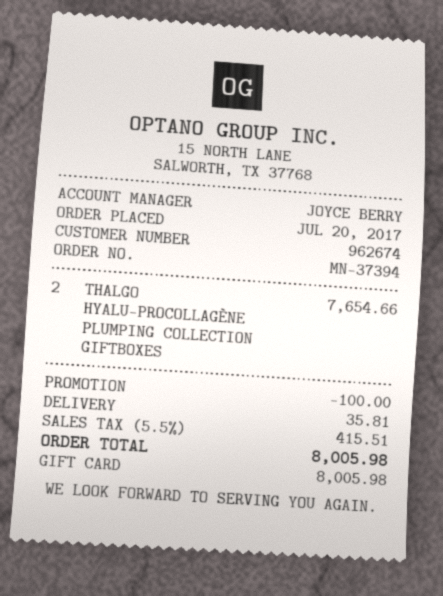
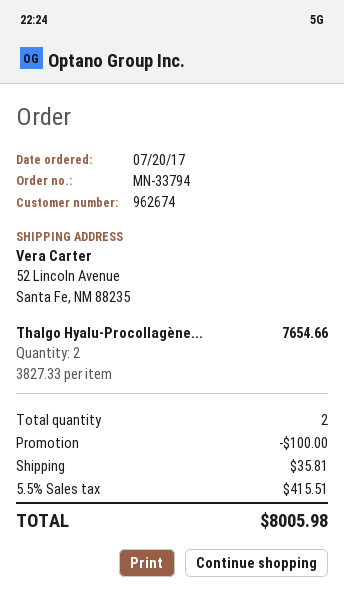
order number: MN-37394 -> MN-33794

